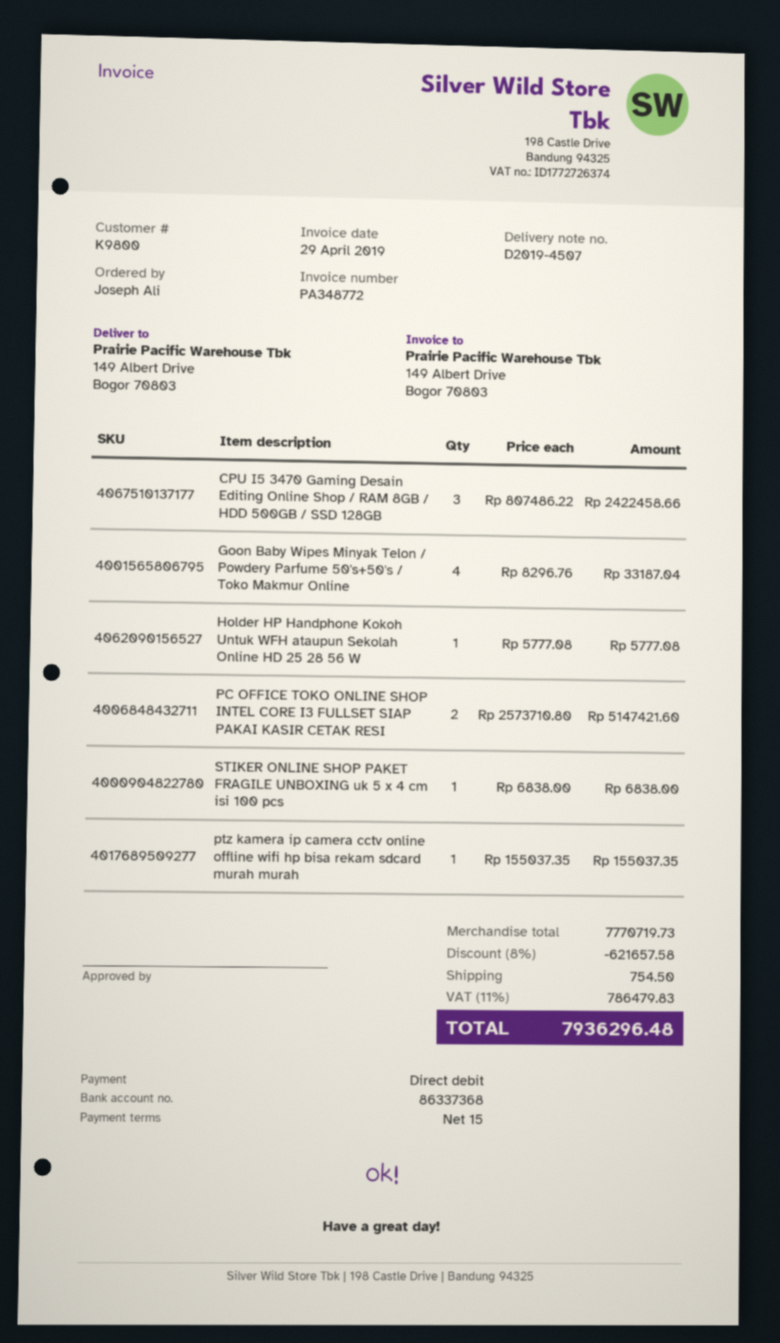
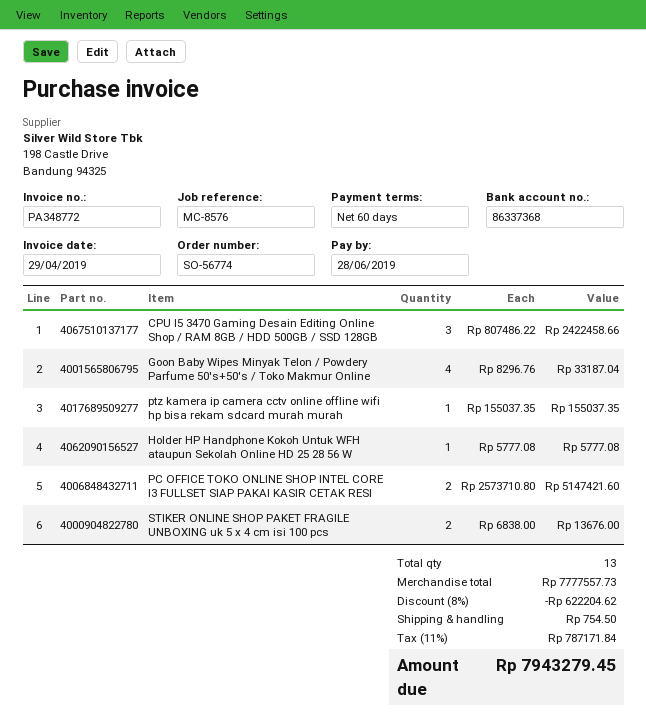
payment terms: 15 days -> 60 days
STIKER ONLINE SHOP PAKET FRAGILE UNBOXING uk 5 x 4 cm isi 100 pcs: 1 x 6838.00 = 6838.00 -> 2 x 6838.00 = 13676.00
subtotal: 7770719.73 -> 7777557.73
discount: 8% = 621657.58 -> 8% = 622204.62
tax: 11% = 786479.83 -> 11% = 787171.84
total: 7936296.48 -> 7943279.45

